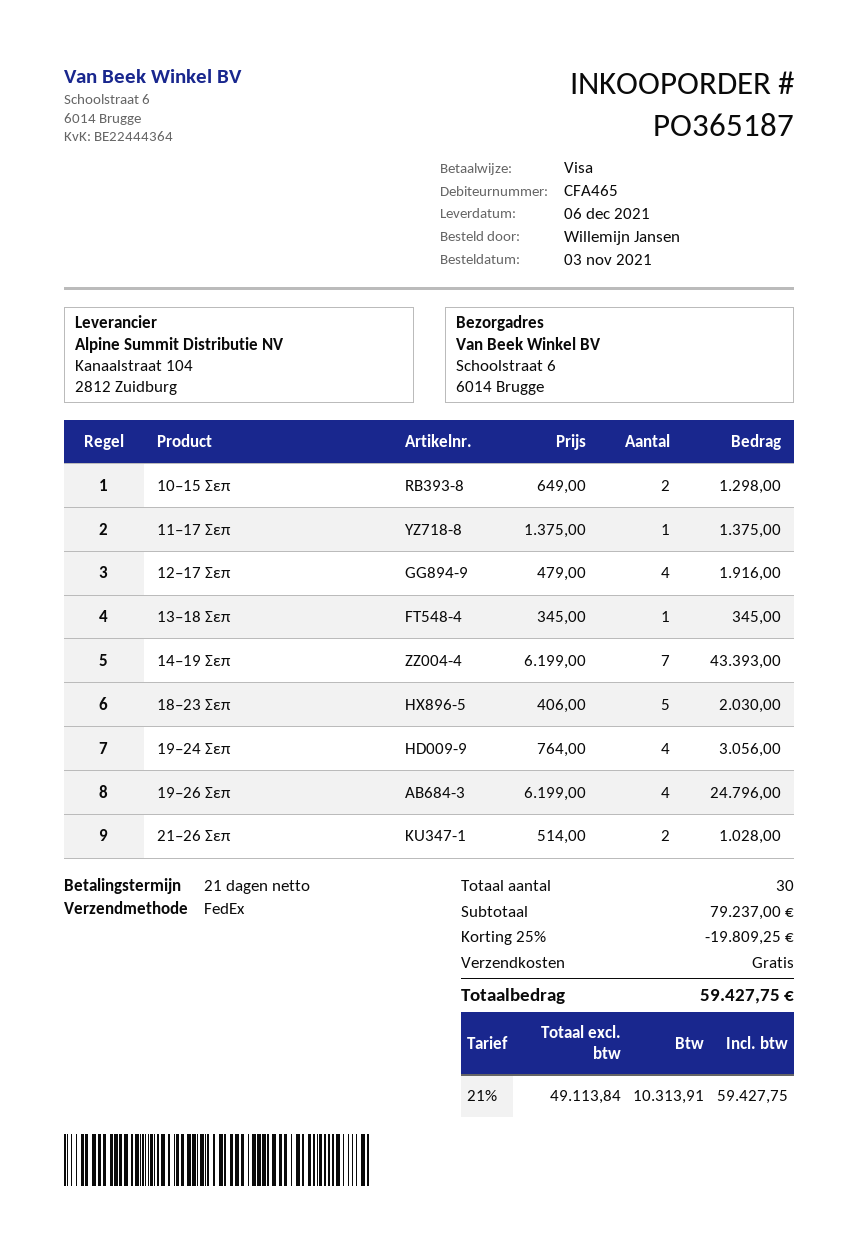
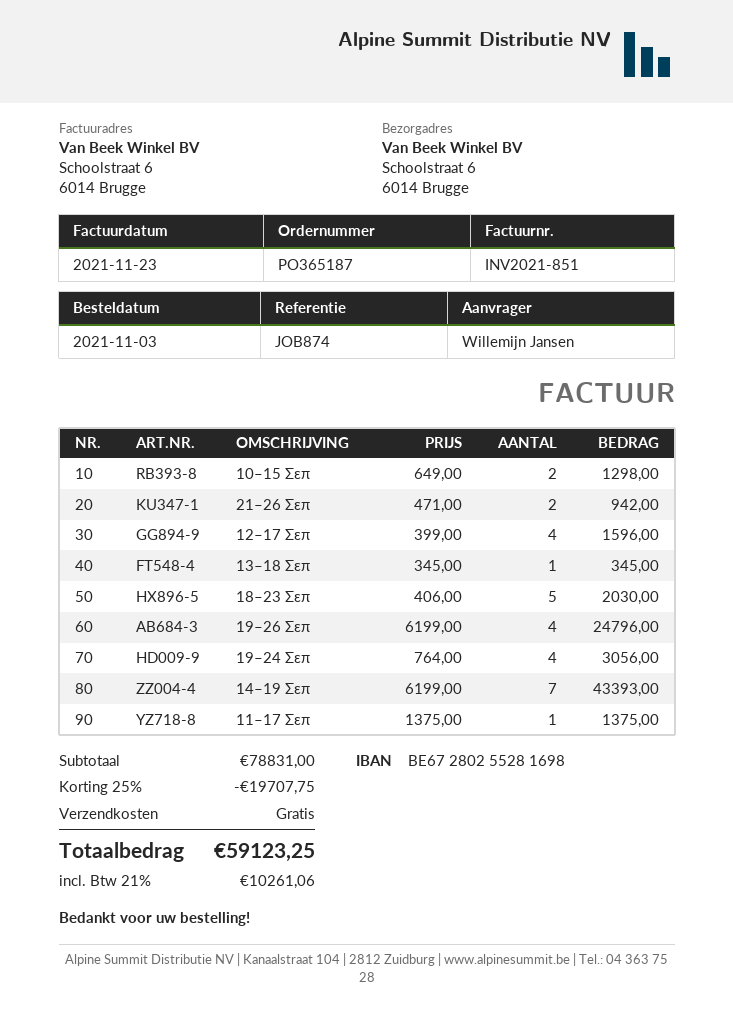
12–17 Σεπ: 4 x 479.00 = 1916.00 -> 4 x 399.00 = 1596.00
21–26 Σεπ: 2 x 514.00 = 1028.00 -> 2 x 471.00 = 942.00
subtotal: 79237.00 -> 78831.00
discount: 25% = 19809.25 -> 25% = 19707.75
tax: 21% = 10313.91 -> 21% = 10261.06
total: 59427.75 -> 59123.25

